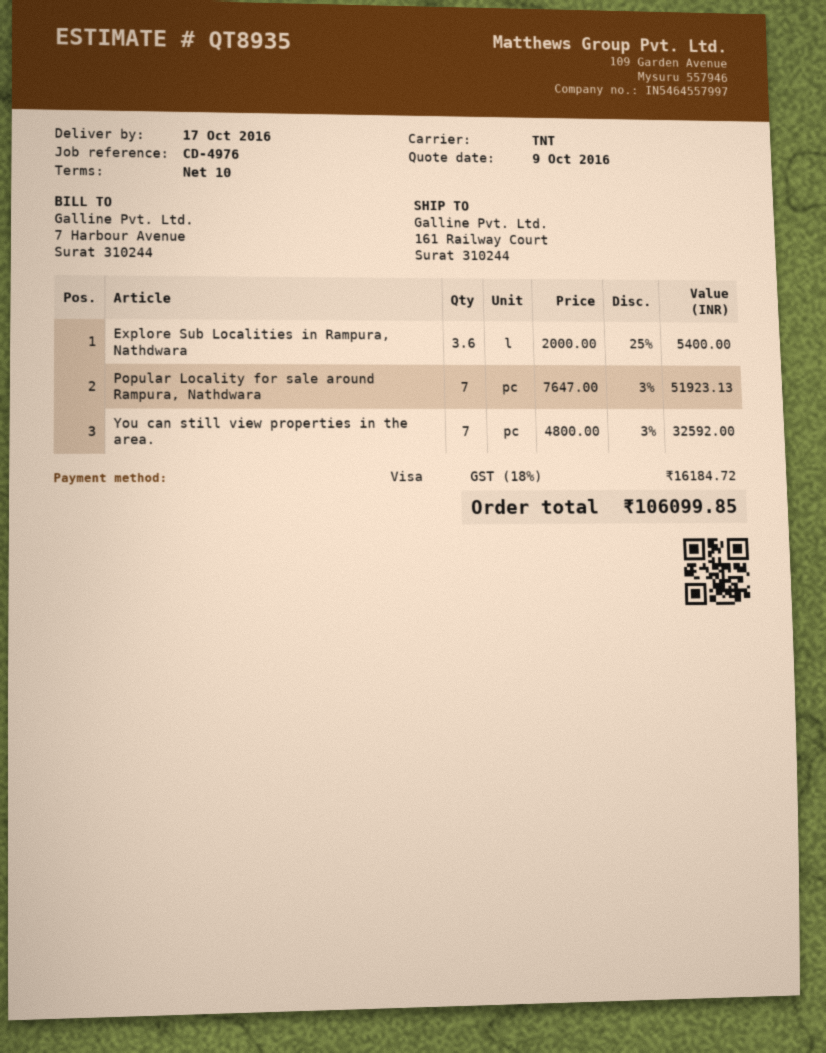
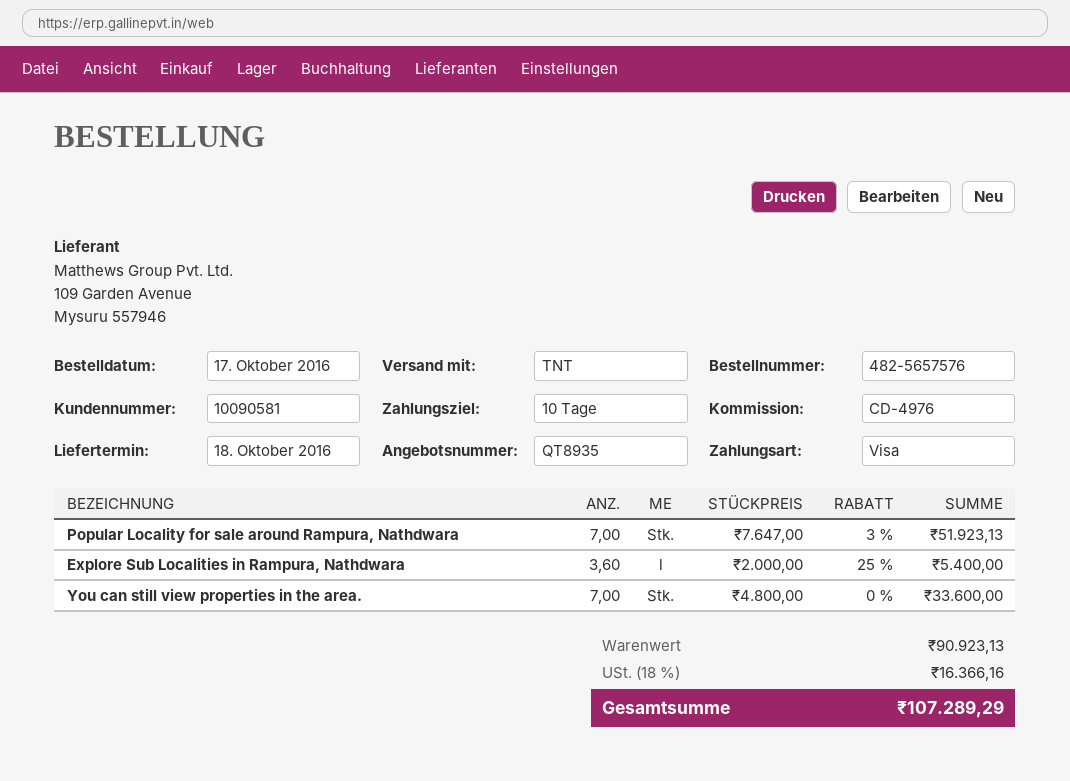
delivery date: 2016-10-17 -> 2016-10-18
You can still view properties in the area.: 7 x 4800.00 - 3% = 32592.00 -> 7 x 4800.00 = 33600.00
tax: 18% = 16184.72 -> 18% = 16366.16
total: 106099.85 -> 107289.29

